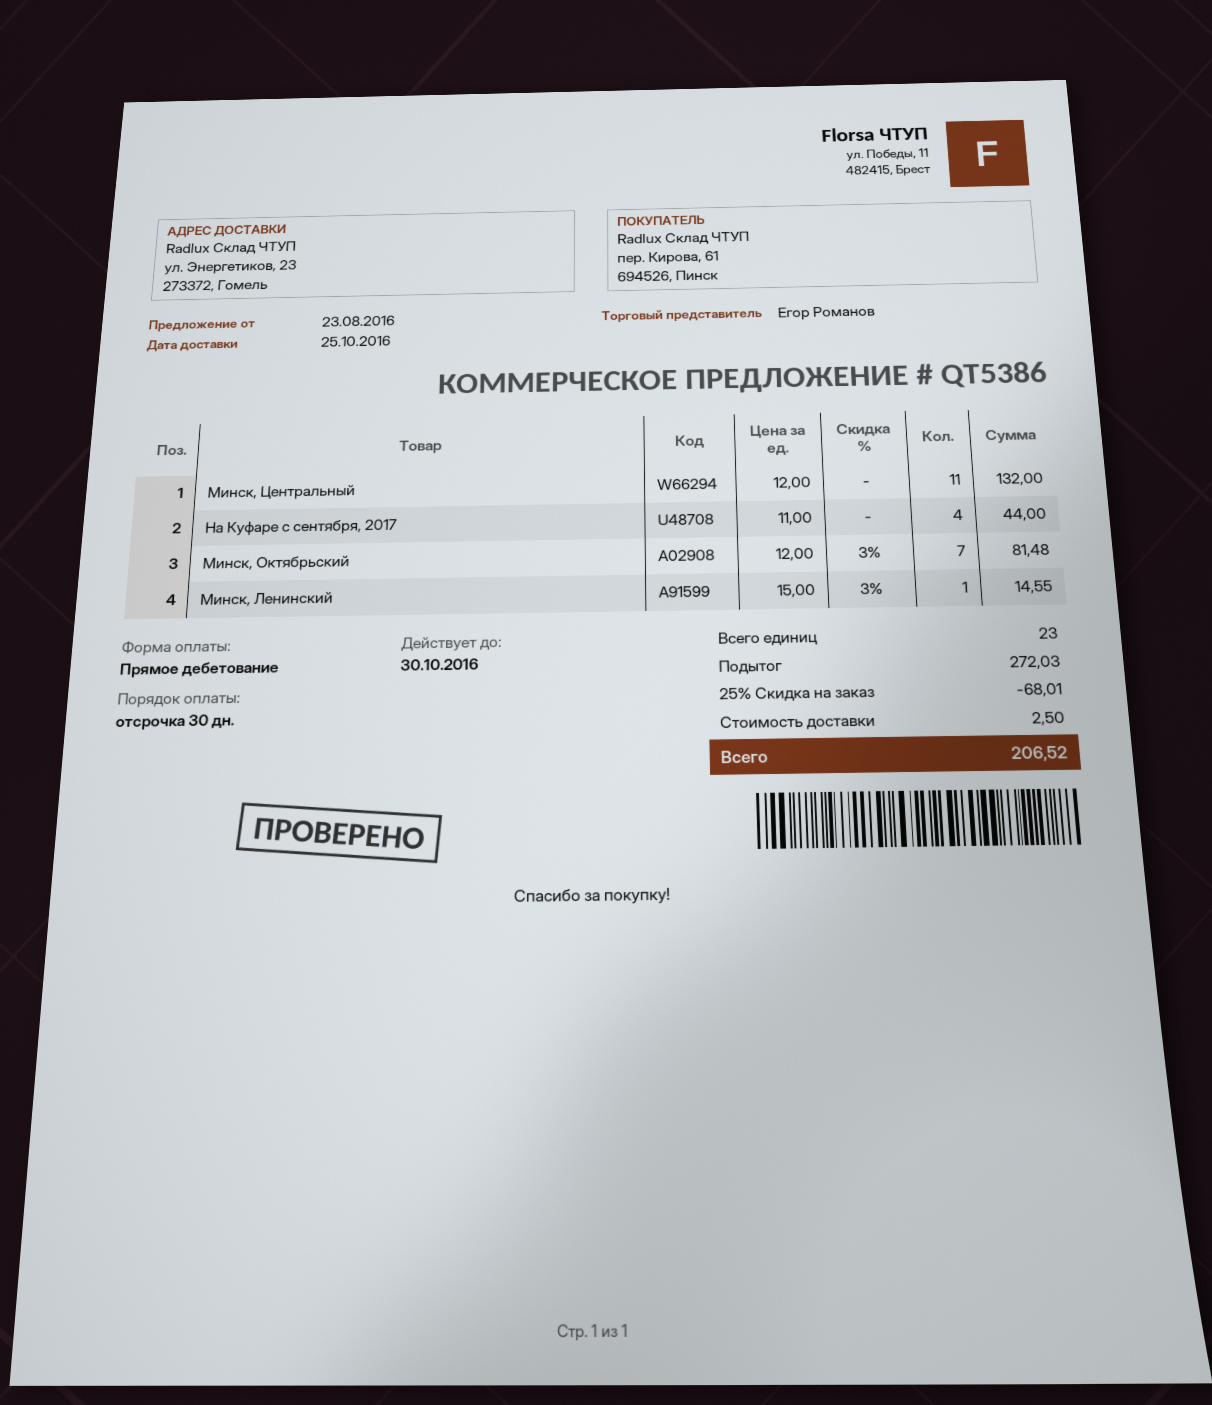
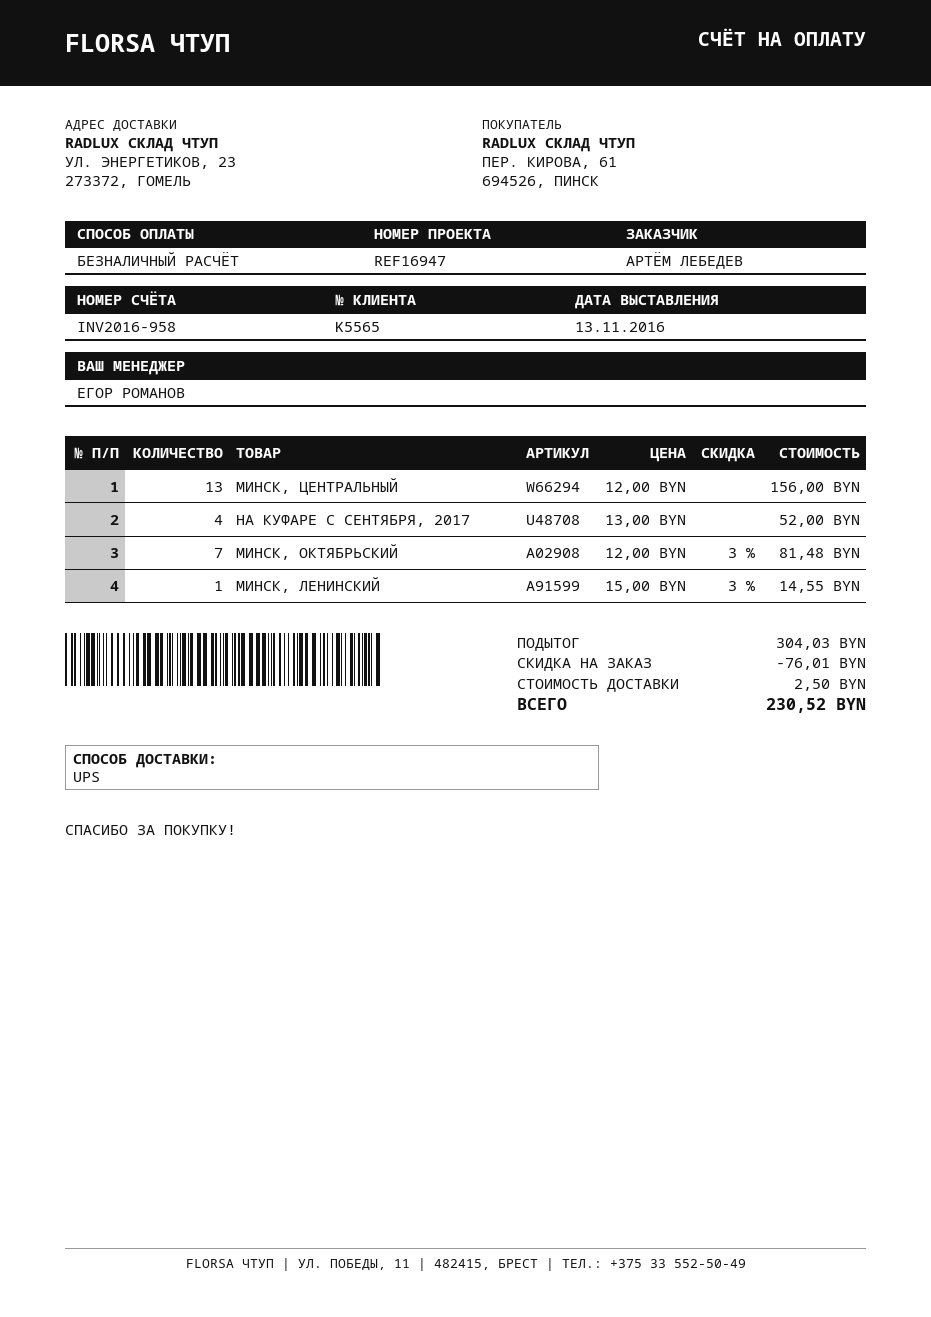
payment method: direct debit -> bank transfer
Минск, Центральный: 11 x 12.00 = 132.00 -> 13 x 12.00 = 156.00
На Куфаре с сентября, 2017: 4 x 11.00 = 44.00 -> 4 x 13.00 = 52.00
subtotal: 272.03 -> 304.03
discount: 68.01 -> 76.01
total: 206.52 -> 230.52

